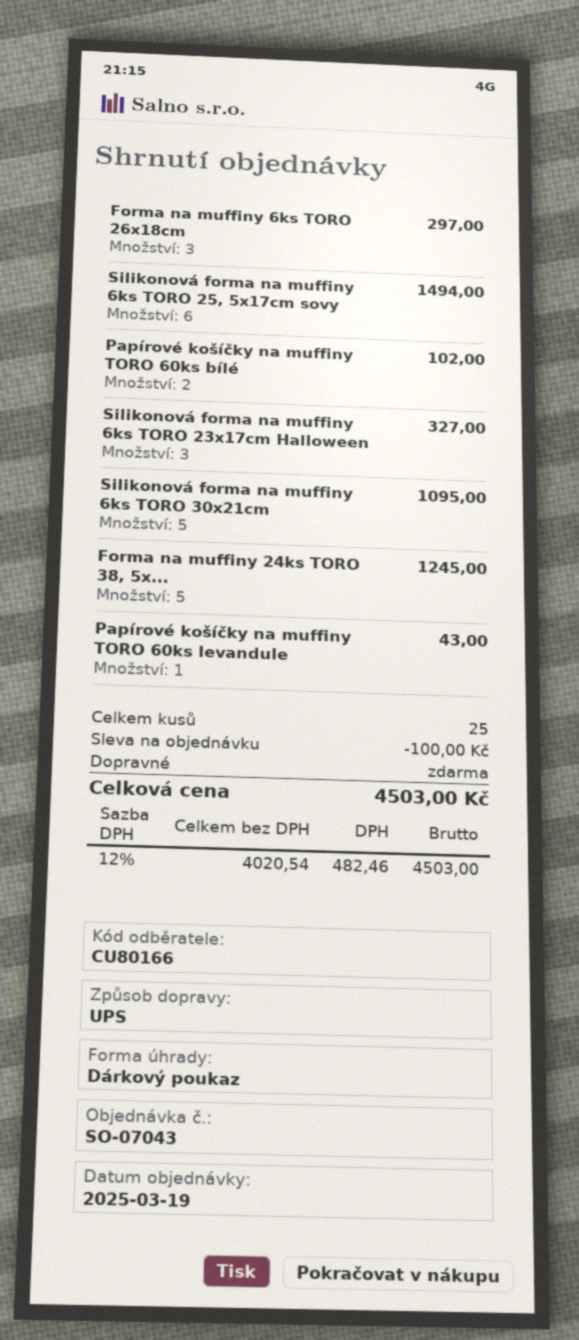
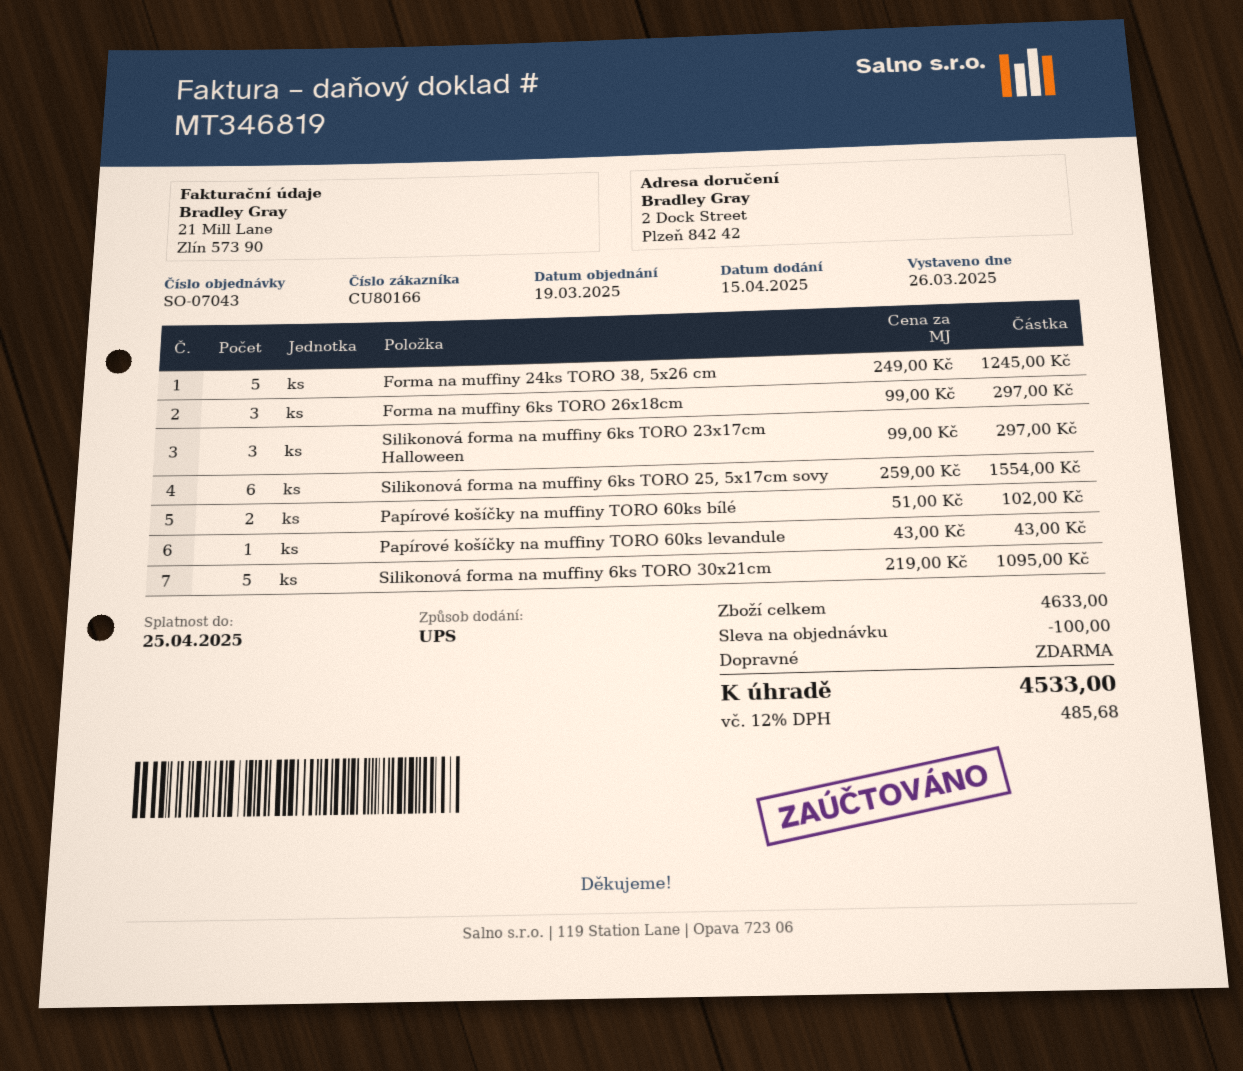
Silikonová forma na muffiny 6ks TORO 25, 5x17cm sovy: 6 for 1494.00 -> 6 for 1554.00
Silikonová forma na muffiny 6ks TORO 23x17cm Halloween: 3 for 327.00 -> 3 for 297.00
tax: 12% = 482.46 -> 12% = 485.68
total: 4503.00 -> 4533.00

